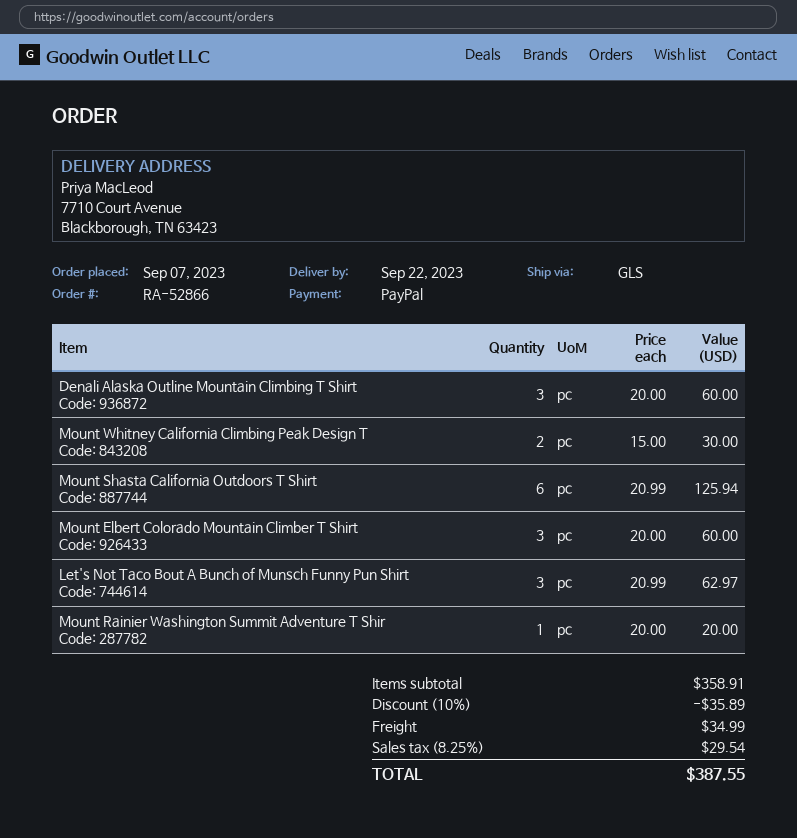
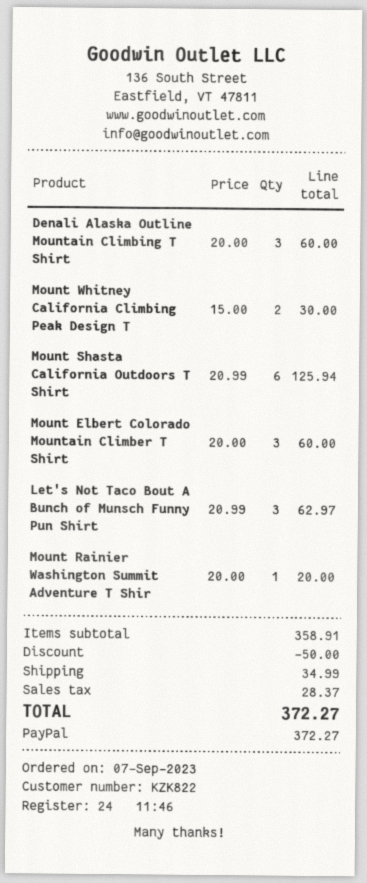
discount: 35.89 -> 50.00
tax: 29.54 -> 28.37
total: 387.55 -> 372.27

